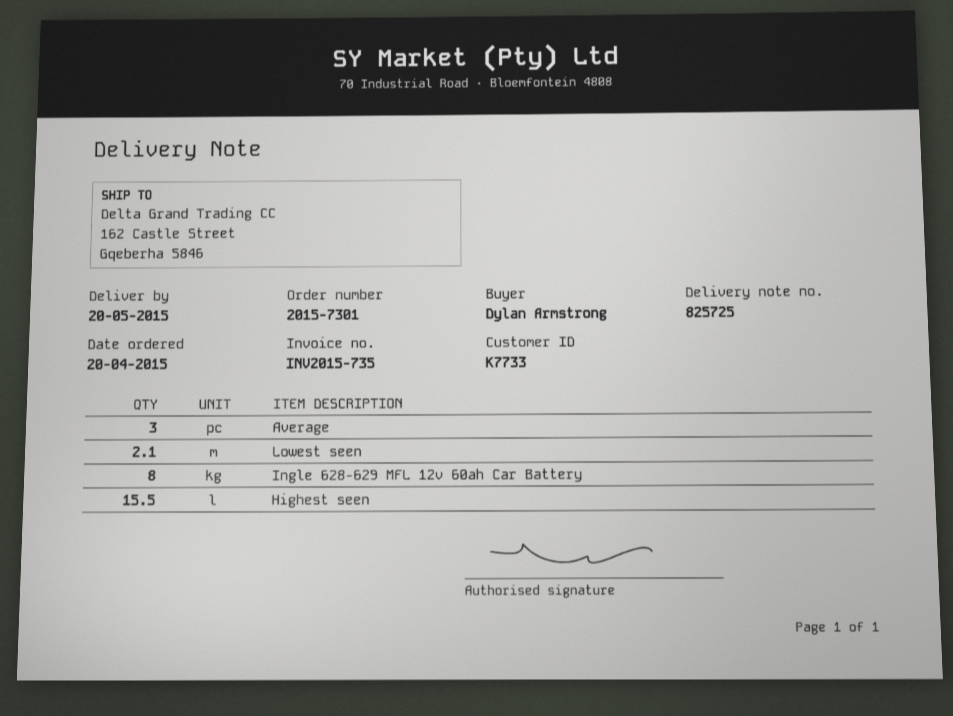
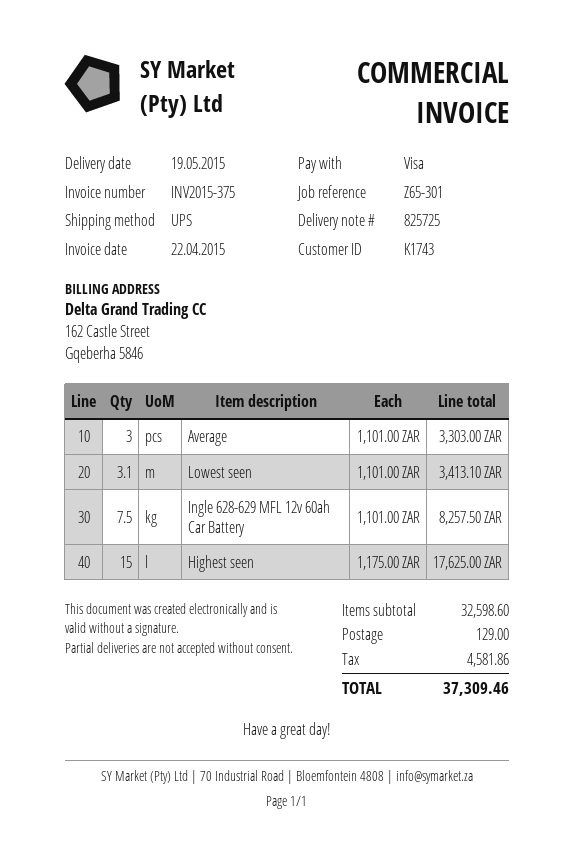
delivery date: 2015-05-20 -> 2015-05-19
invoice number: INV2015-735 -> INV2015-375
customer number: K7733 -> K1743
Lowest seen: 2.1 -> 3.1
Ingle 628-629 MFL 12v 60ah Car Battery: 8 -> 7.5
Highest seen: 15.5 -> 15

